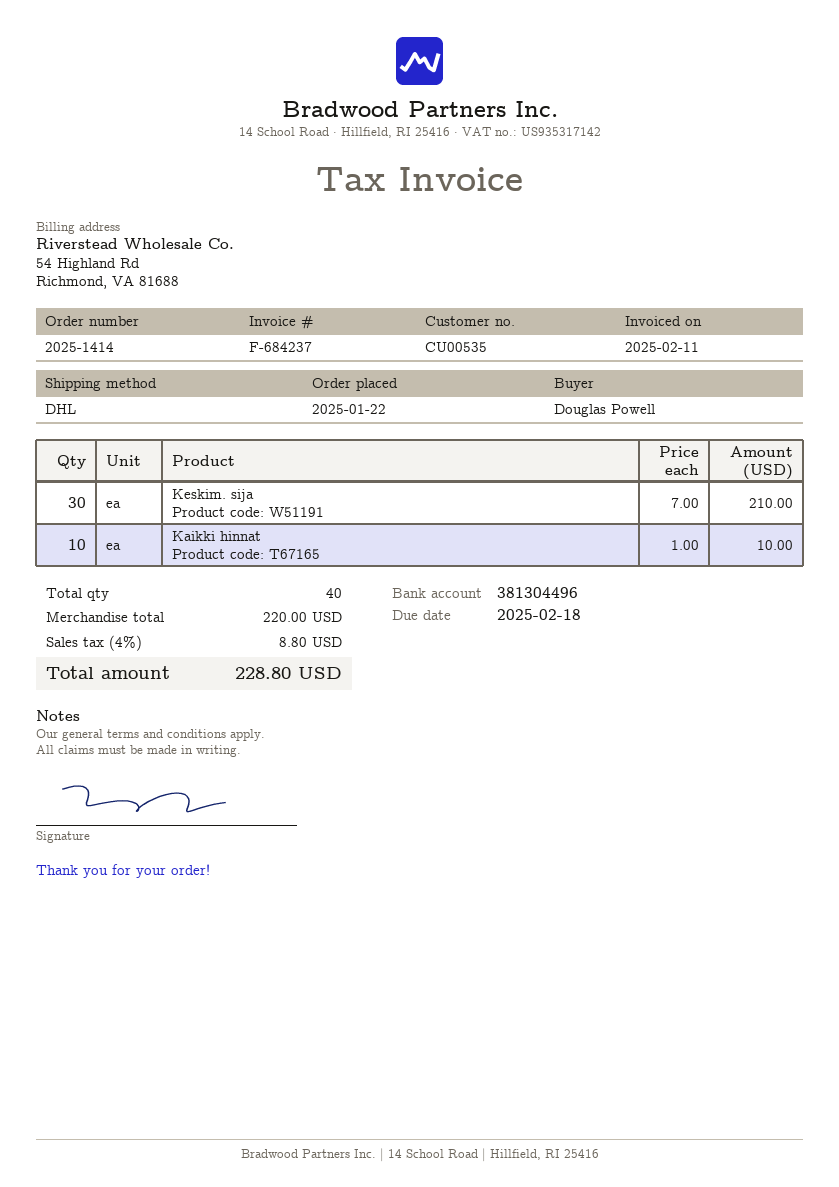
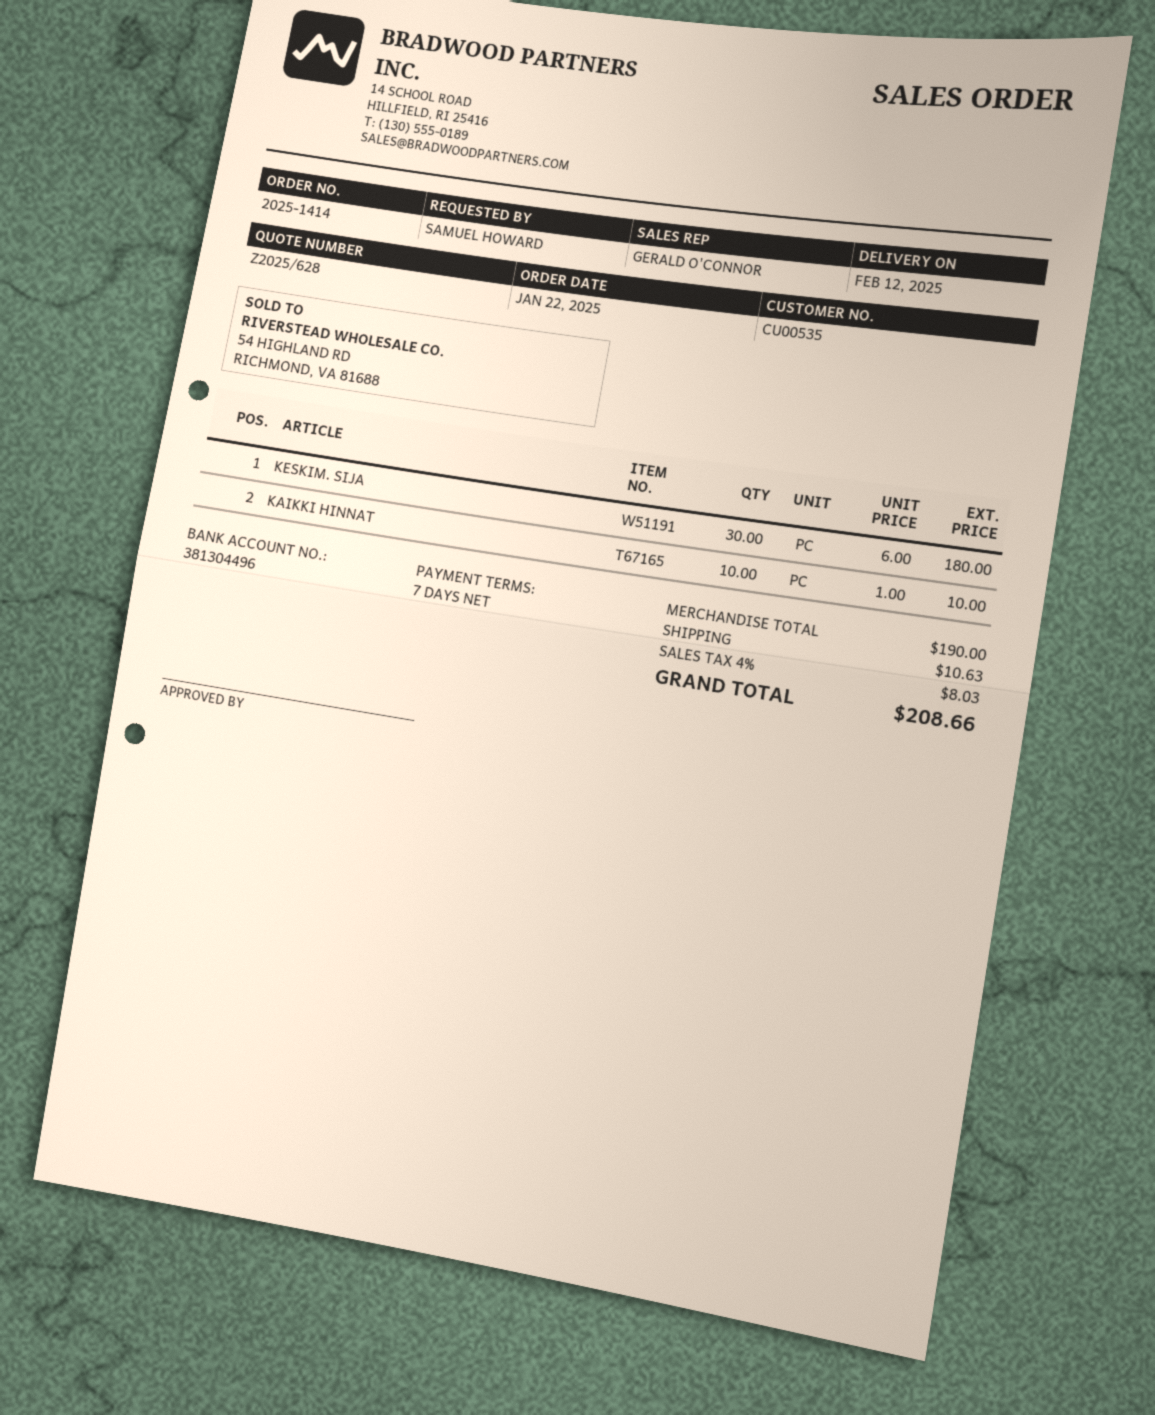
ordered by: Douglas Powell -> SAMUEL HOWARD
Keskim. sija: 30 x 7.00 = 210.00 -> 30 x 6.00 = 180.00
subtotal: 220.00 -> 190.00
shipping: none -> 10.63
tax: 4% = 8.80 -> 4% = 8.03
total: 228.80 -> 208.66

